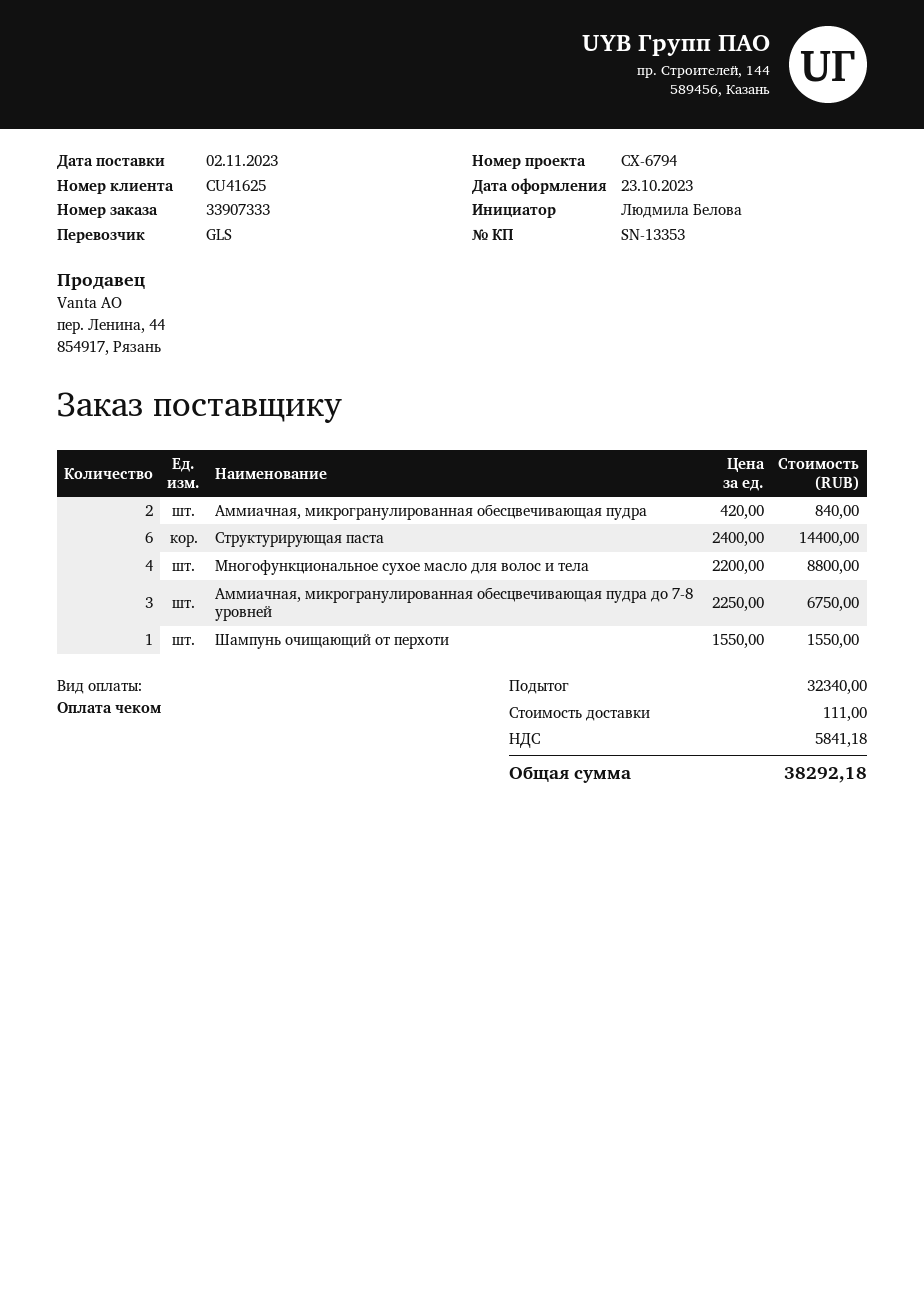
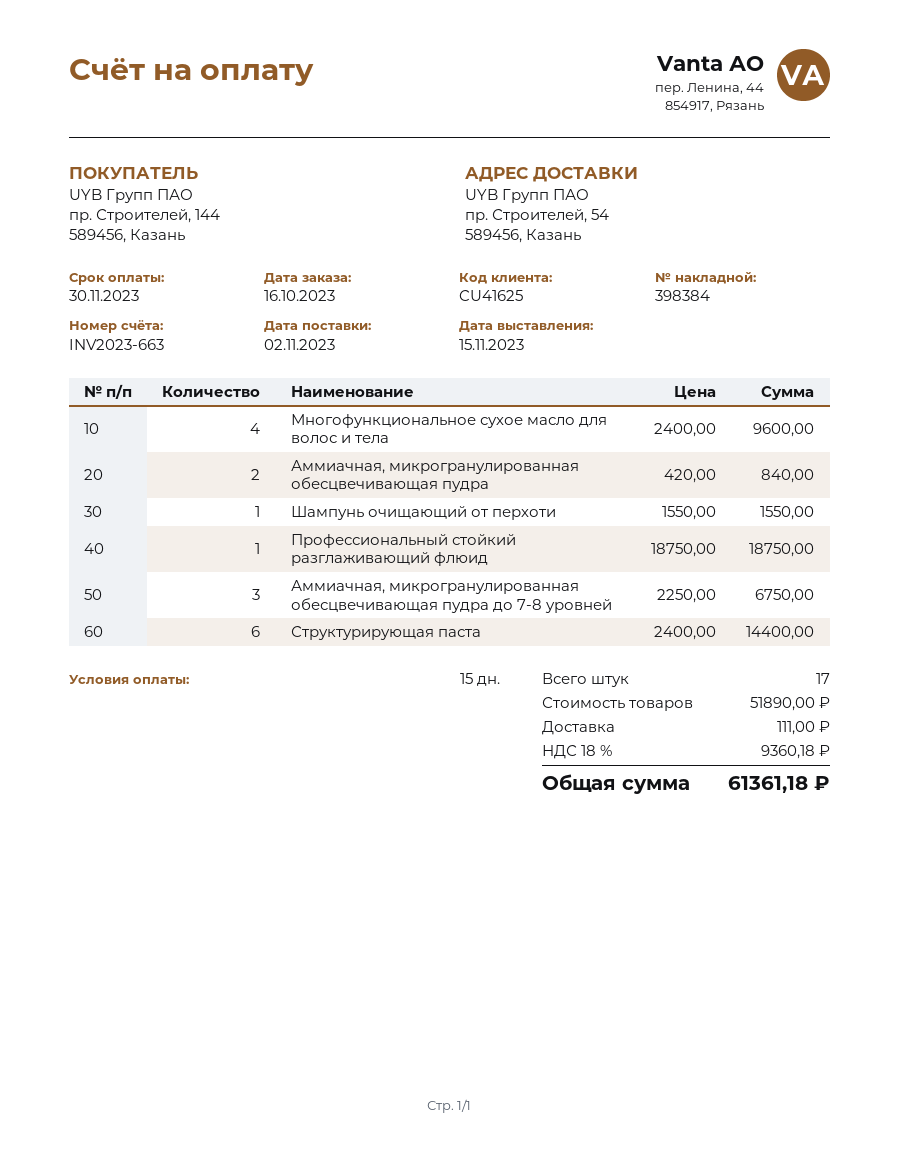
order date: 2023-10-23 -> 2023-10-16
Многофункциональное сухое масло для волос и тела: 4 x 2200.00 = 8800.00 -> 4 x 2400.00 = 9600.00
Профессиональный стойкий разглаживающий флюид: none -> 1 x 18750.00 = 18750.00
subtotal: 32340.00 -> 51890.00
tax: 5841.18 -> 9360.18
total: 38292.18 -> 61361.18

